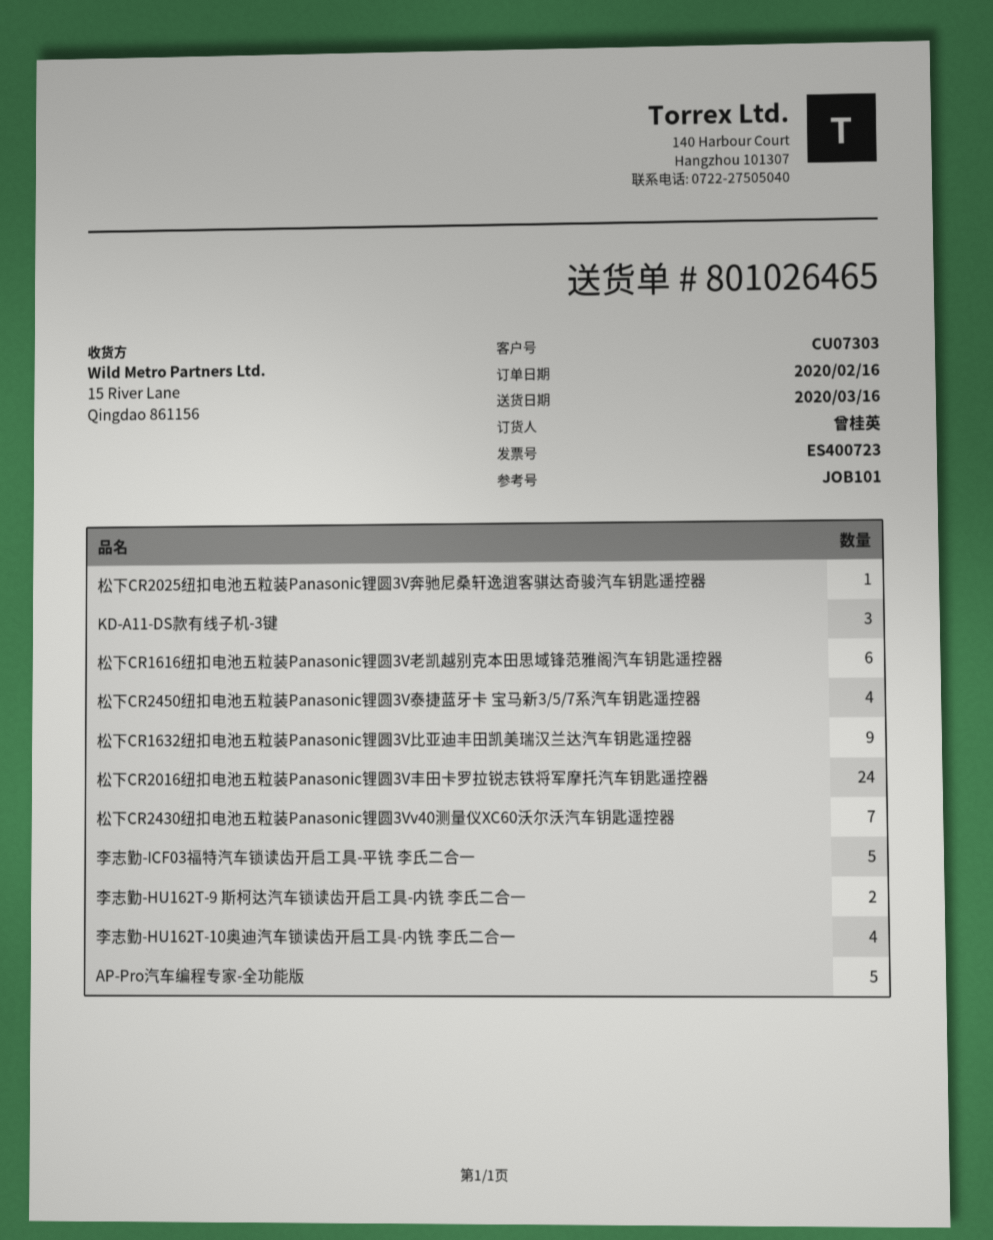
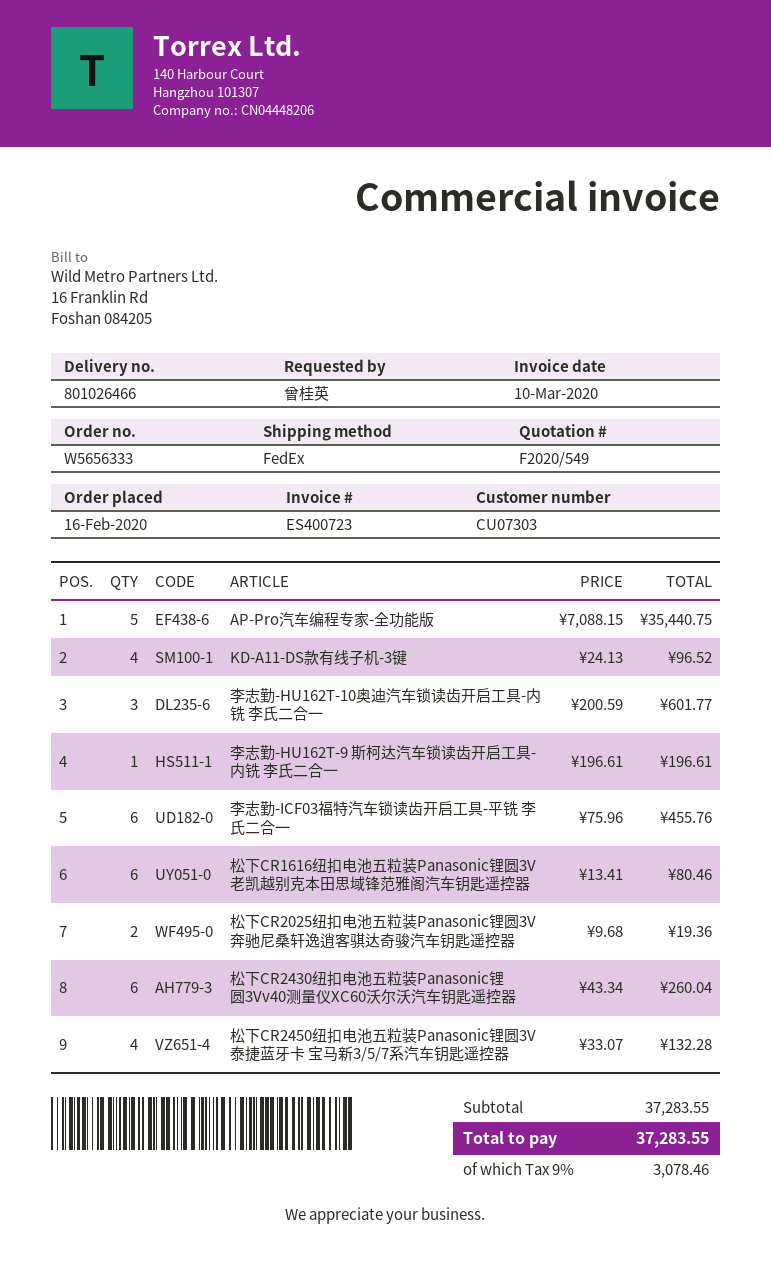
delivery note number: 801026465 -> 801026466
松下CR2025纽扣电池五粒装Panasonic锂圆3V奔驰尼桑轩逸逍客骐达奇骏汽车钥匙遥控器: 1 -> 2
KD-A11-DS款有线子机-3键: 3 -> 4
松下CR1632纽扣电池五粒装Panasonic锂圆3V比亚迪丰田凯美瑞汉兰达汽车钥匙遥控器: 9 -> none
松下CR2016纽扣电池五粒装Panasonic锂圆3V丰田卡罗拉锐志铁将军摩托汽车钥匙遥控器: 24 -> none
松下CR2430纽扣电池五粒装Panasonic锂圆3Vv40测量仪XC60沃尔沃汽车钥匙遥控器: 7 -> 6
李志勤-ICF03福特汽车锁读齿开启工具-平铣 李氏二合一: 5 -> 6
李志勤-HU162T-9 斯柯达汽车锁读齿开启工具-内铣 李氏二合一: 2 -> 1
李志勤-HU162T-10奥迪汽车锁读齿开启工具-内铣 李氏二合一: 4 -> 3

